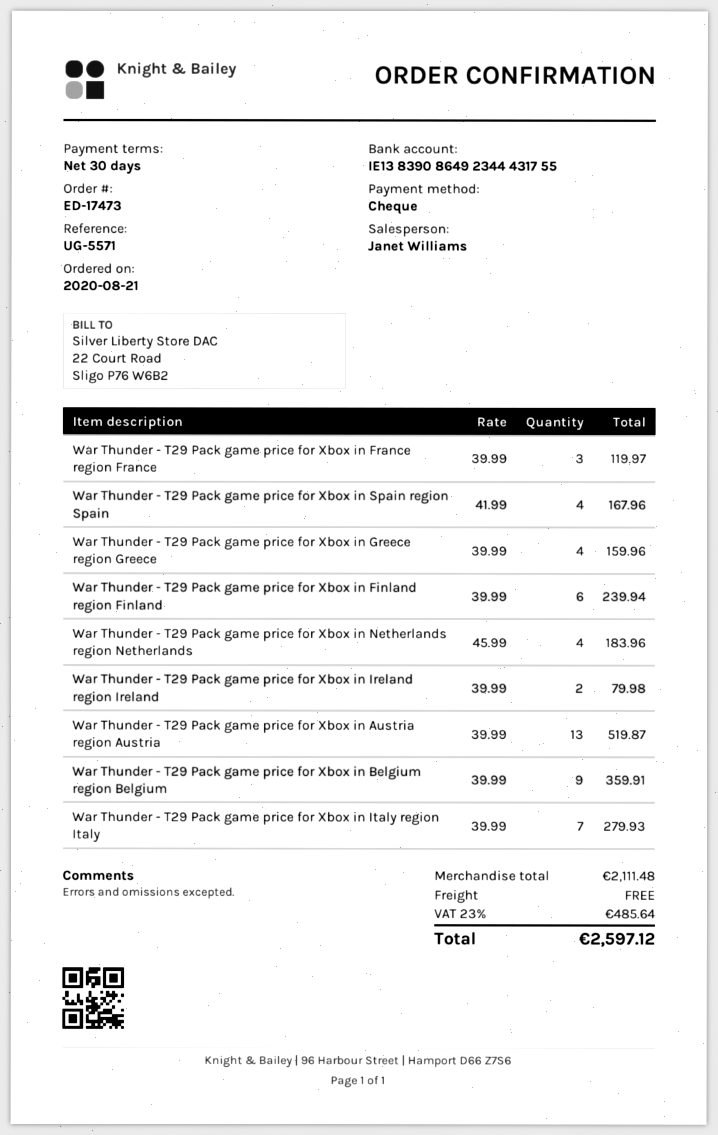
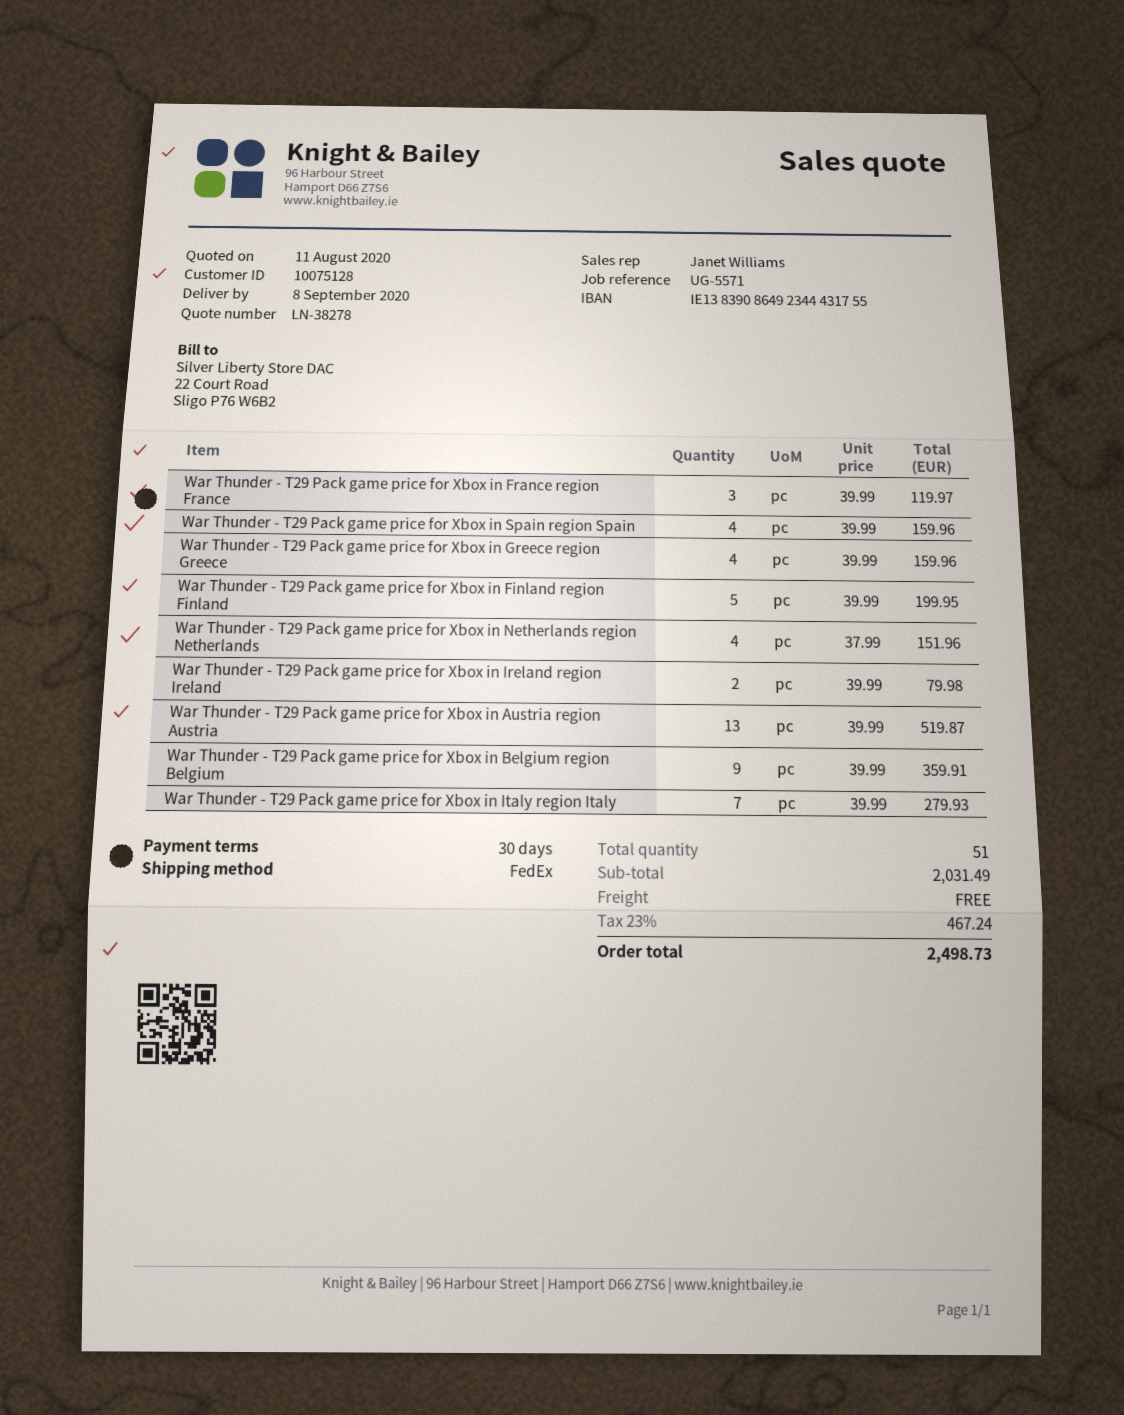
War Thunder - T29 Pack game price for Xbox in Spain region Spain: 4 x 41.99 = 167.96 -> 4 x 39.99 = 159.96
War Thunder - T29 Pack game price for Xbox in Finland region Finland: 6 x 39.99 = 239.94 -> 5 x 39.99 = 199.95
War Thunder - T29 Pack game price for Xbox in Netherlands region Netherlands: 4 x 45.99 = 183.96 -> 4 x 37.99 = 151.96
subtotal: 2111.48 -> 2031.49
tax: 23% = 485.64 -> 23% = 467.24
total: 2597.12 -> 2498.73

